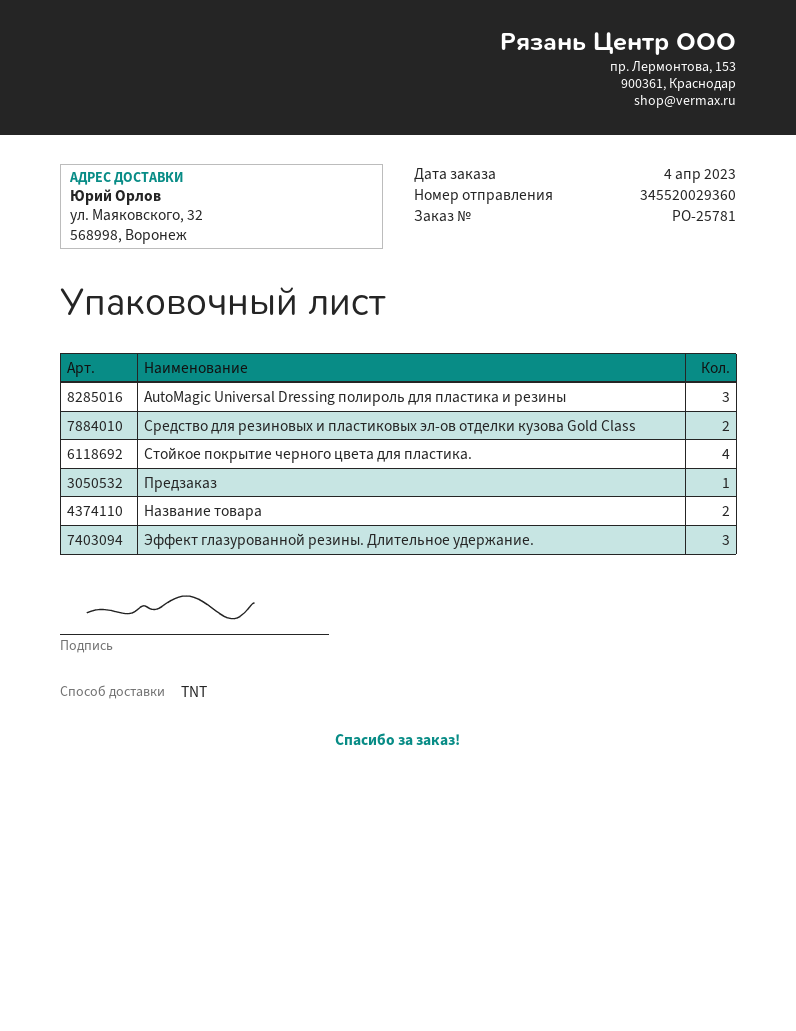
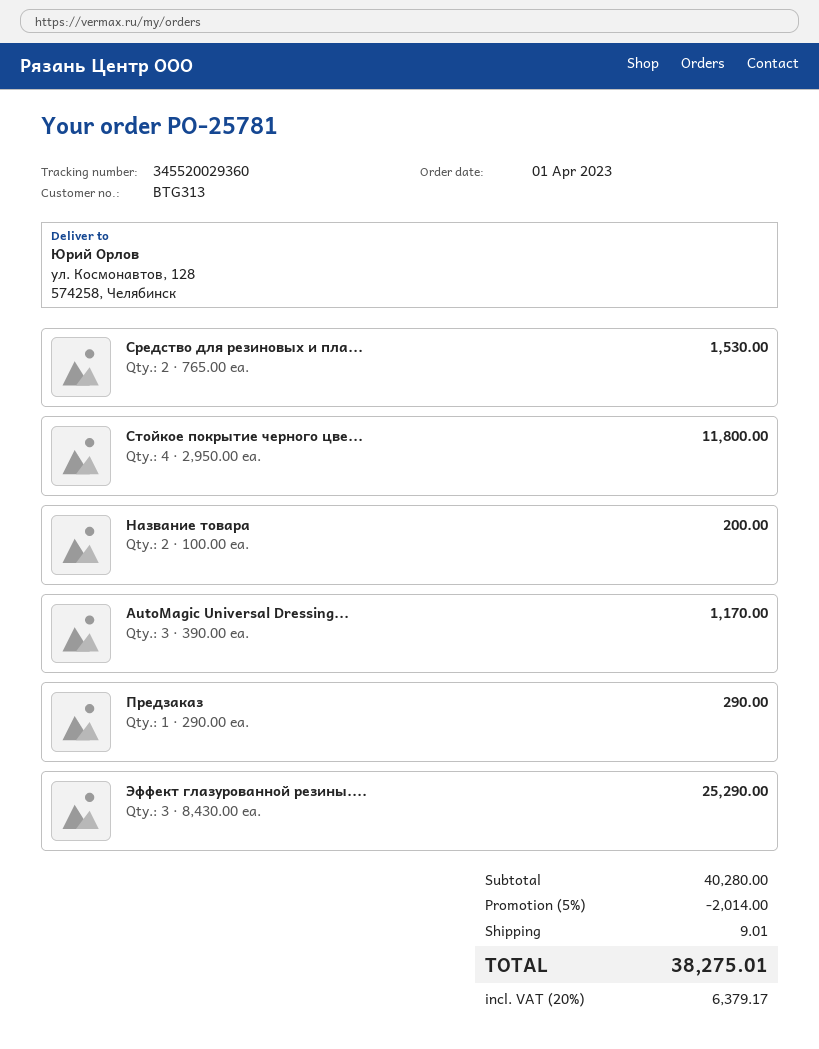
order date: 2023-04-04 -> 2023-04-01
ship to: ул. Маяковского, 32, 568998, Воронеж -> ул. Космонавтов, 128, 574258, Челябинск

